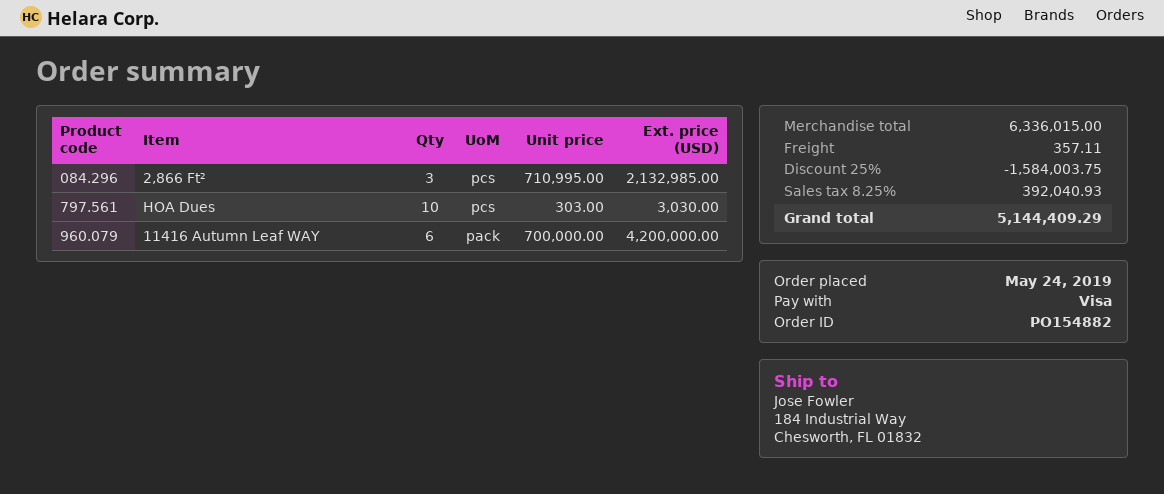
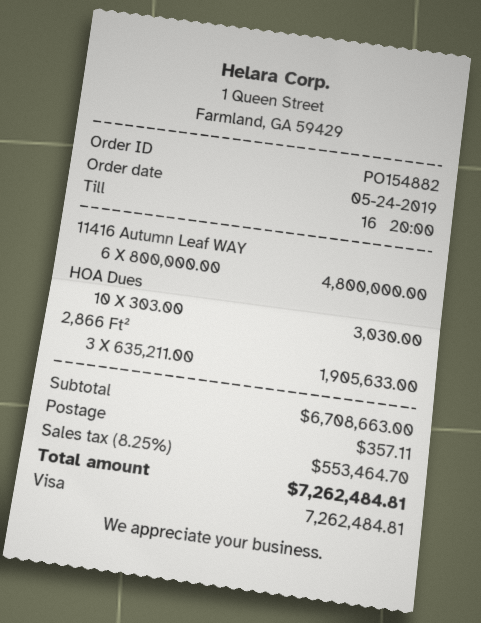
2,866 Ft²: 3 x 710995.00 = 2132985.00 -> 3 x 635211.00 = 1905633.00
11416 Autumn Leaf WAY: 6 x 700000.00 = 4200000.00 -> 6 x 800000.00 = 4800000.00
subtotal: 6336015.00 -> 6708663.00
discount: 25% = 1584003.75 -> none
tax: 8.25% = 392040.93 -> 8.25% = 553464.70
total: 5144409.29 -> 7262484.81

